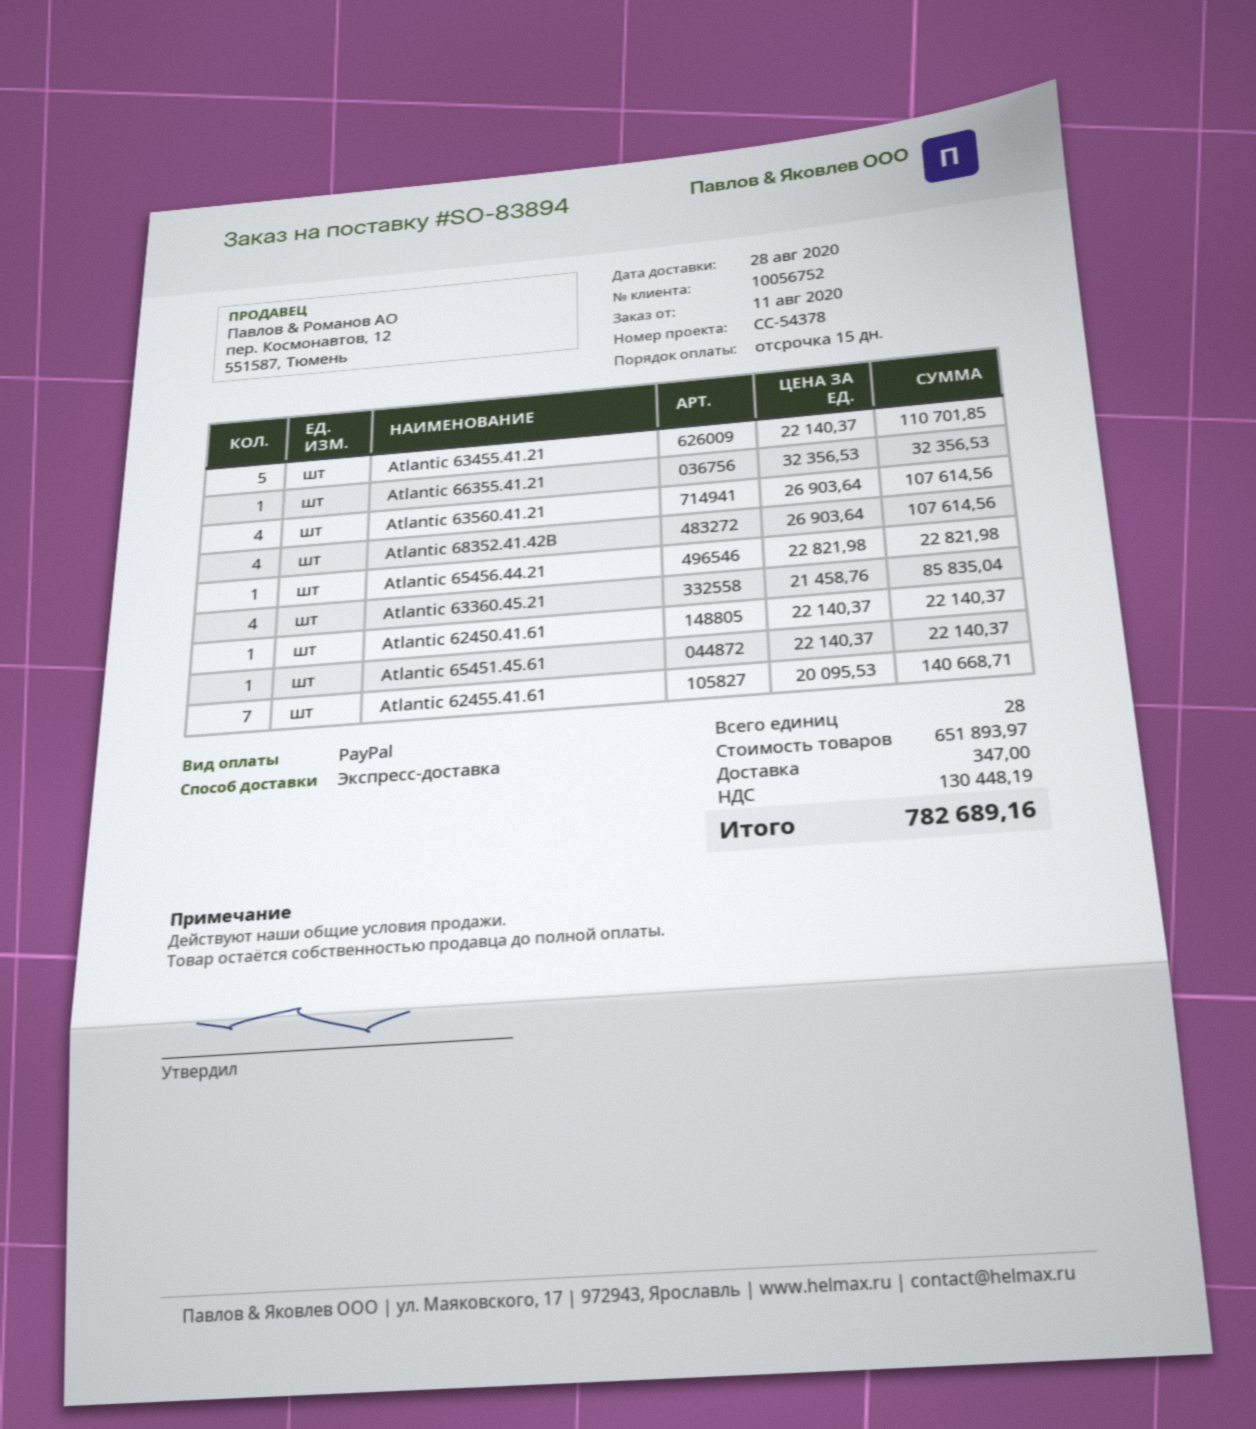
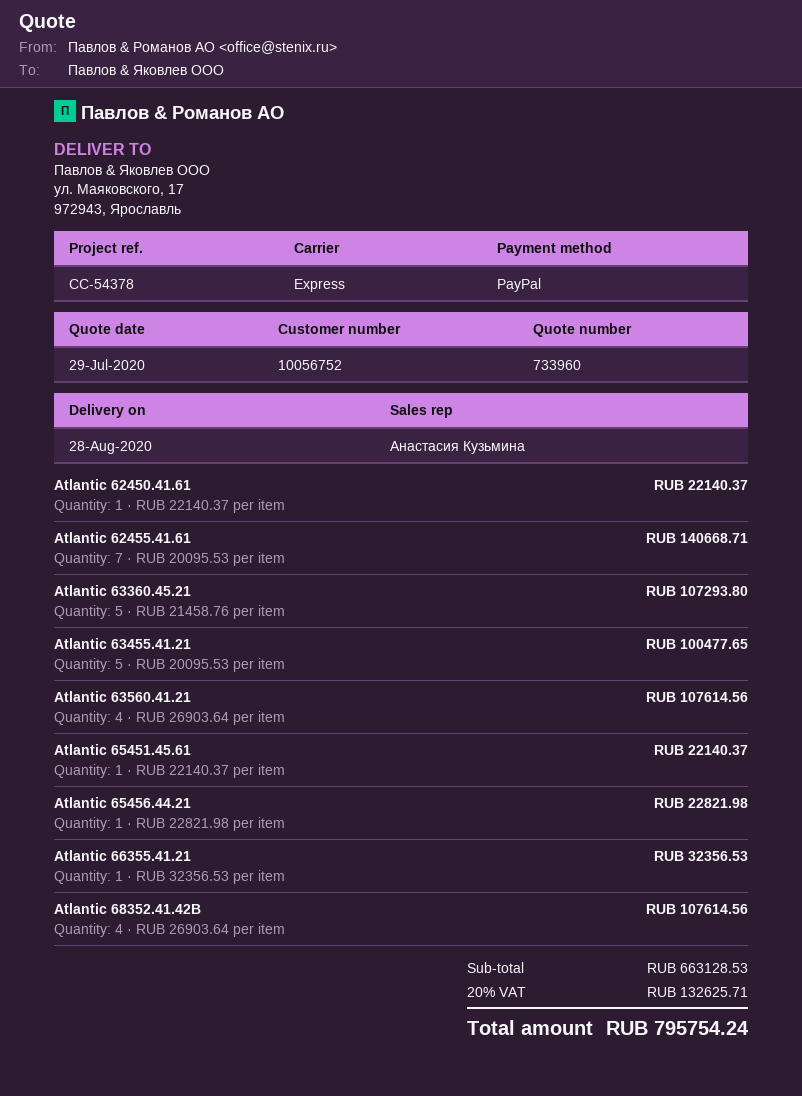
Atlantic 63455.41.21: 5 x 22140.37 = 110701.85 -> 5 x 20095.53 = 100477.65
Atlantic 63360.45.21: 4 x 21458.76 = 85835.04 -> 5 x 21458.76 = 107293.80
subtotal: 651893.97 -> 663128.53
shipping: 347.00 -> none
tax: 130448.19 -> 132625.71
total: 782689.16 -> 795754.24

